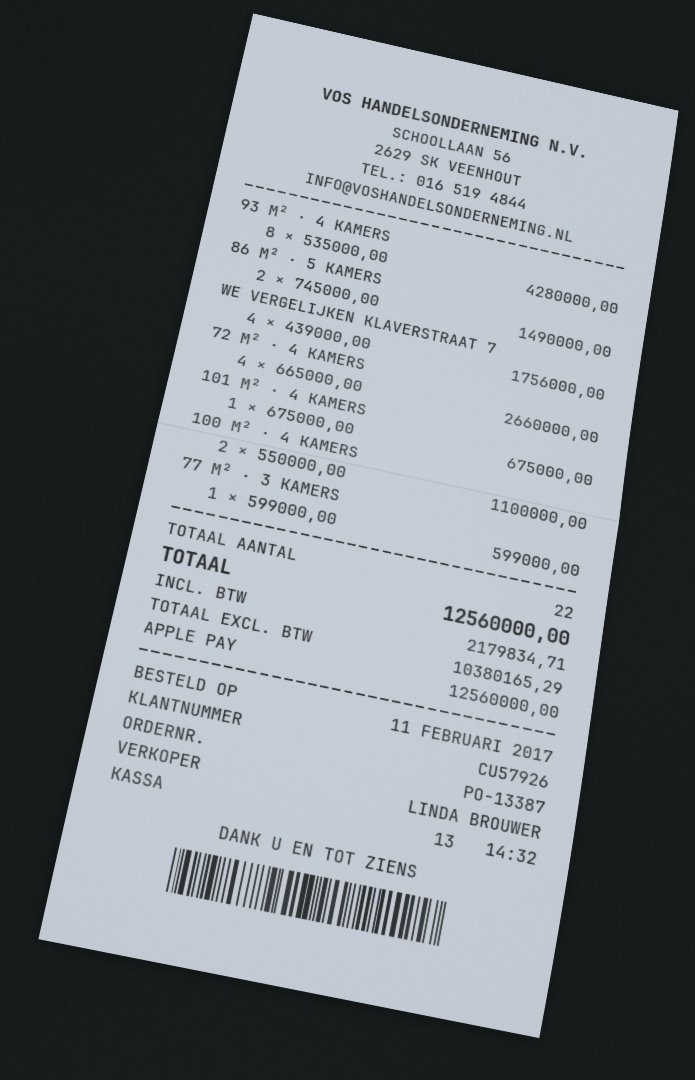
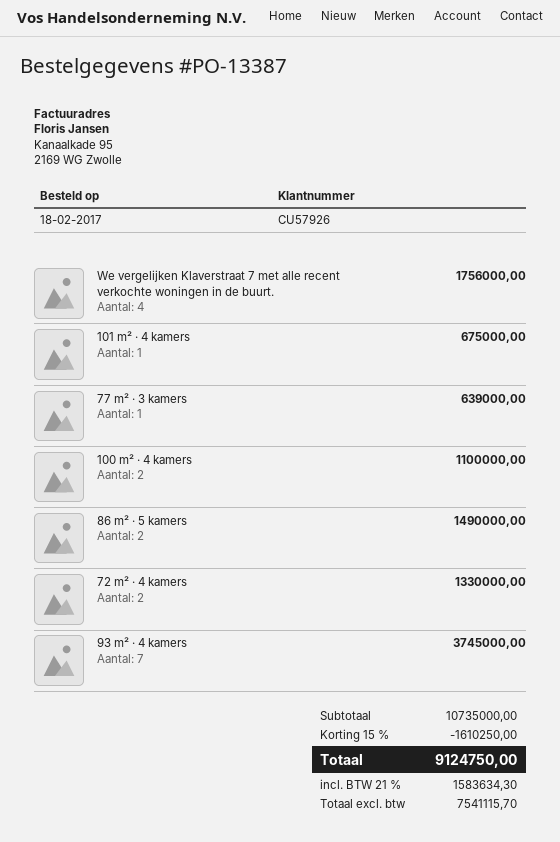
order date: 2017-02-11 -> 2017-02-18
93 M² · 4 KAMERS: 8 for 4280000.00 -> 7 for 3745000.00
72 M² · 4 KAMERS: 4 for 2660000.00 -> 2 for 1330000.00
77 M² · 3 KAMERS: 1 for 599000.00 -> 1 for 639000.00
discount: none -> 15% = 1610250.00
net: 10380165.29 -> 7541115.70
tax: 2179834.71 -> 1583634.30
total: 12560000.00 -> 9124750.00

